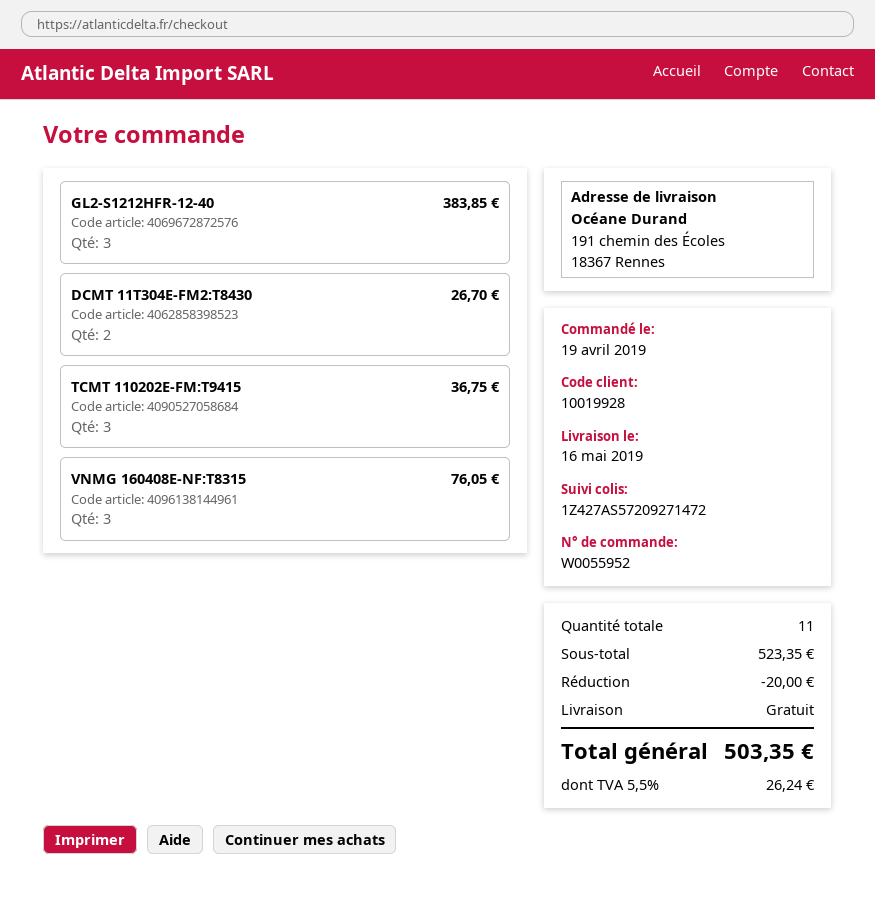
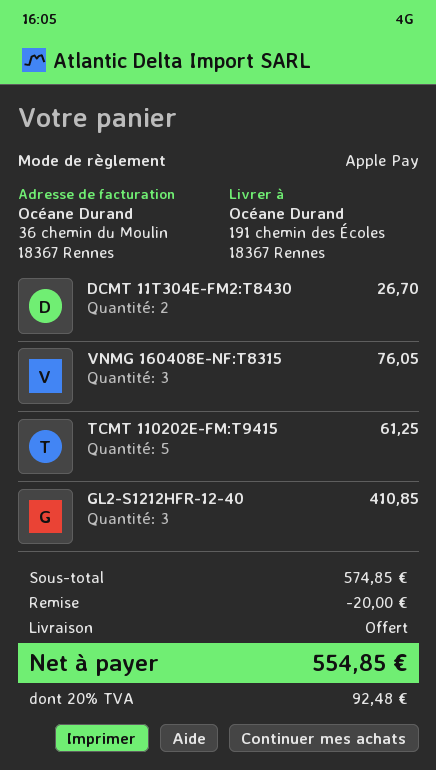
GL2-S1212HFR-12-40: 3 for 383.85 -> 3 for 410.85
TCMT 110202E-FM:T9415: 3 for 36.75 -> 5 for 61.25
subtotal: 523.35 -> 574.85
tax: 5.5% = 26.24 -> 20% = 92.48
total: 503.35 -> 554.85

